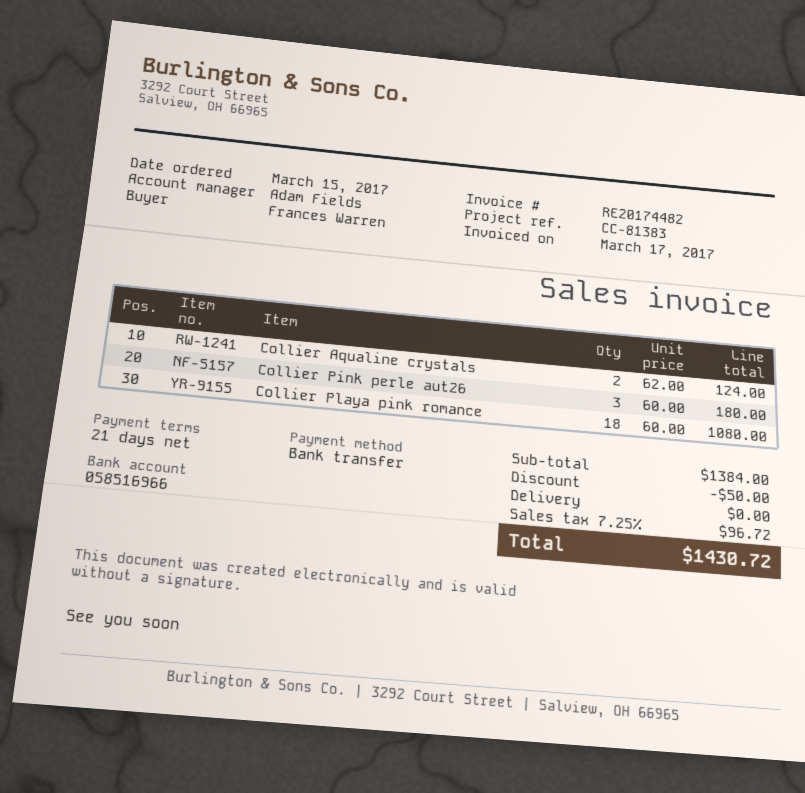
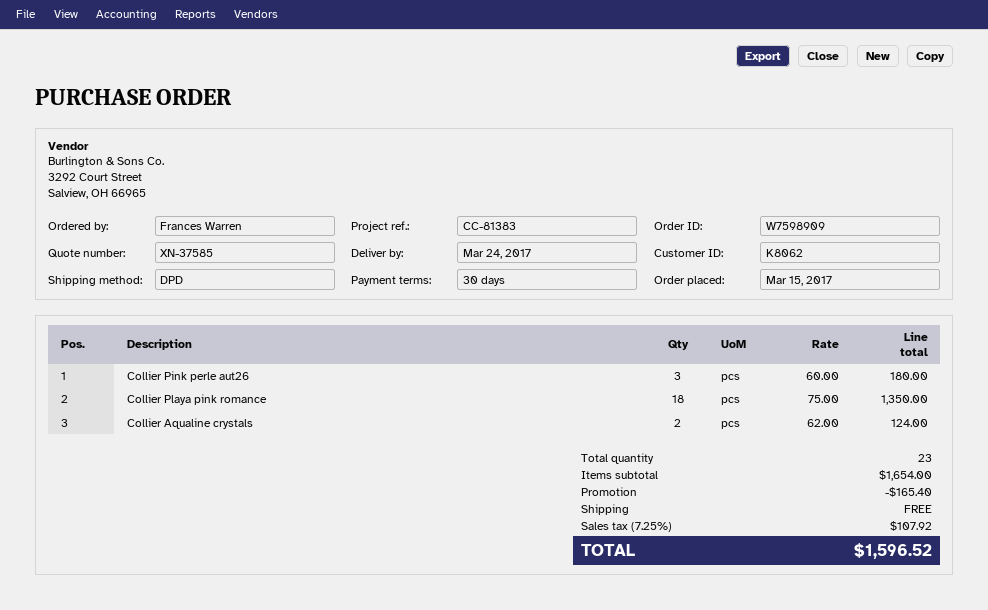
payment terms: 21 days -> 30 days
Collier Playa pink romance: 18 x 60.00 = 1080.00 -> 18 x 75.00 = 1350.00
subtotal: 1384.00 -> 1654.00
discount: 50.00 -> 165.40
tax: 7.25% = 96.72 -> 7.25% = 107.92
total: 1430.72 -> 1596.52

